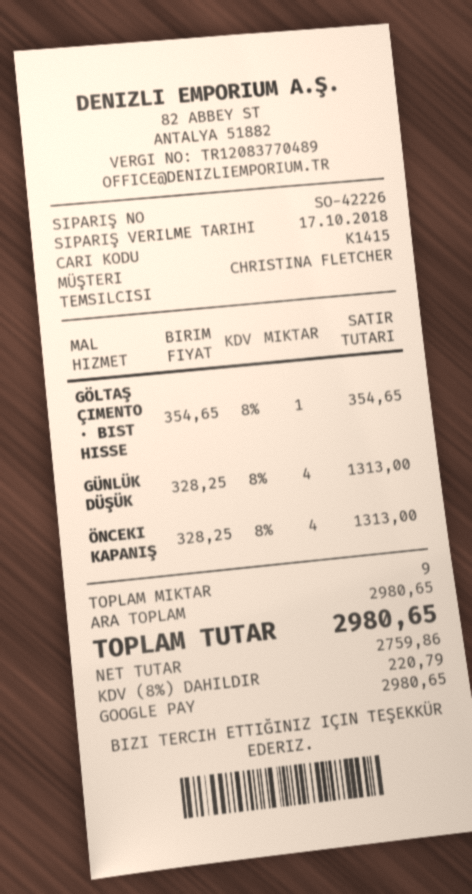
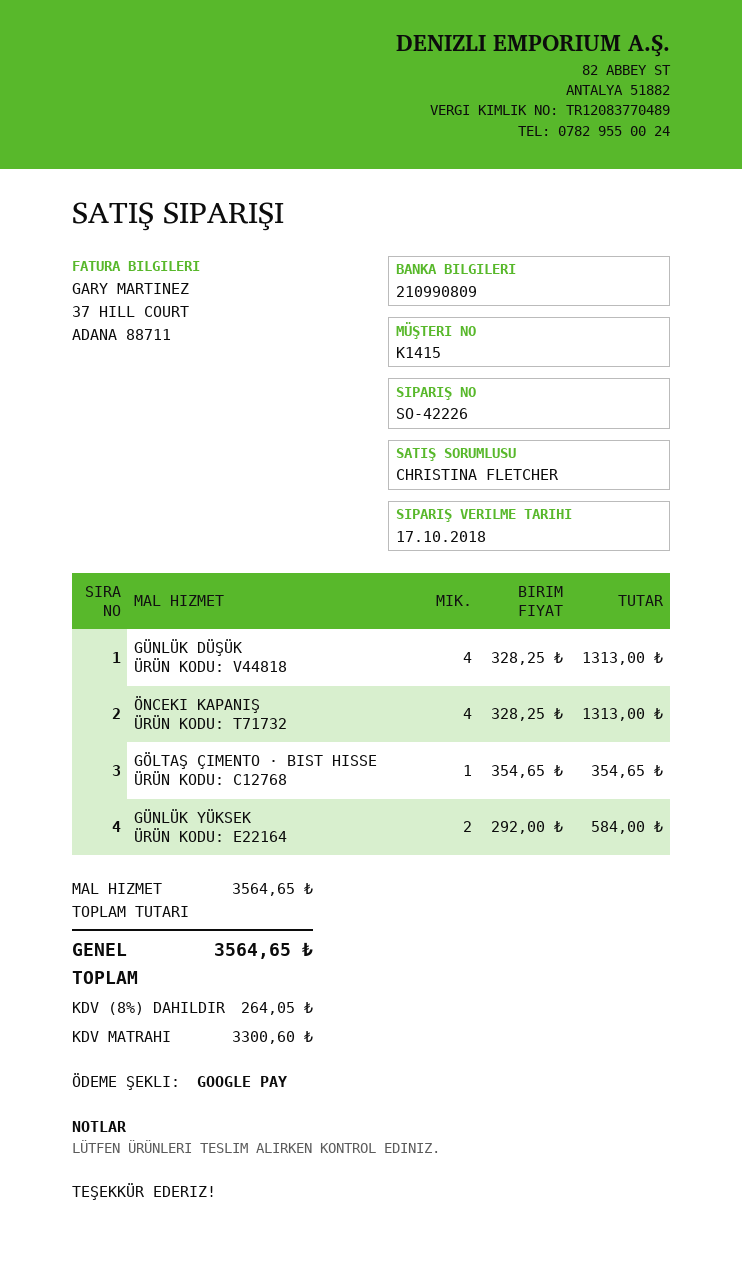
GÜNLÜK YÜKSEK: none -> 2 x 292.00 = 584.00
subtotal: 2980.65 -> 3564.65
net: 2759.86 -> 3300.60
tax: 8% = 220.79 -> 8% = 264.05
total: 2980.65 -> 3564.65

